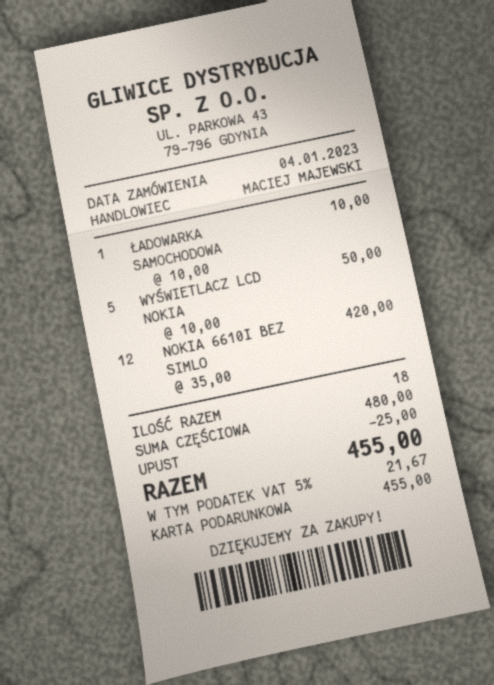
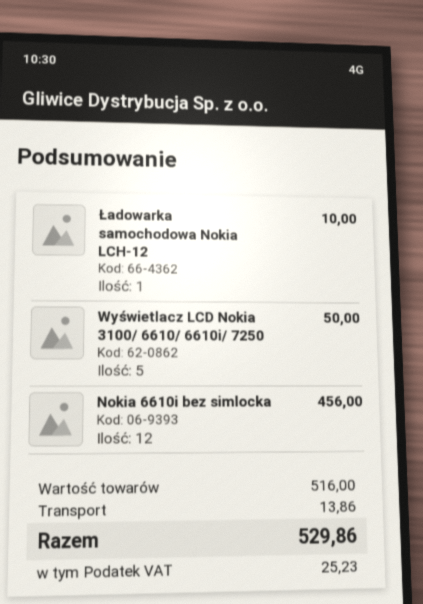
NOKIA 6610I BEZ SIMLO: 12 for 420.00 -> 12 for 456.00
subtotal: 480.00 -> 516.00
discount: 25.00 -> none
shipping: none -> 13.86
tax: 21.67 -> 25.23
total: 455.00 -> 529.86

